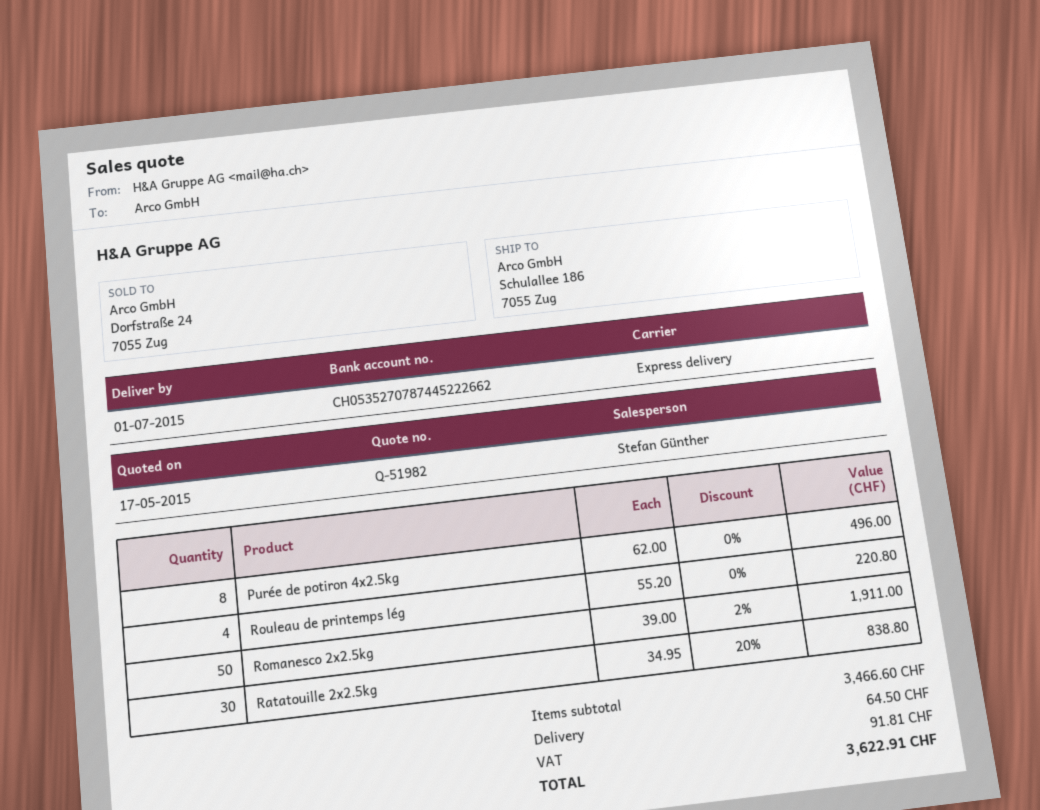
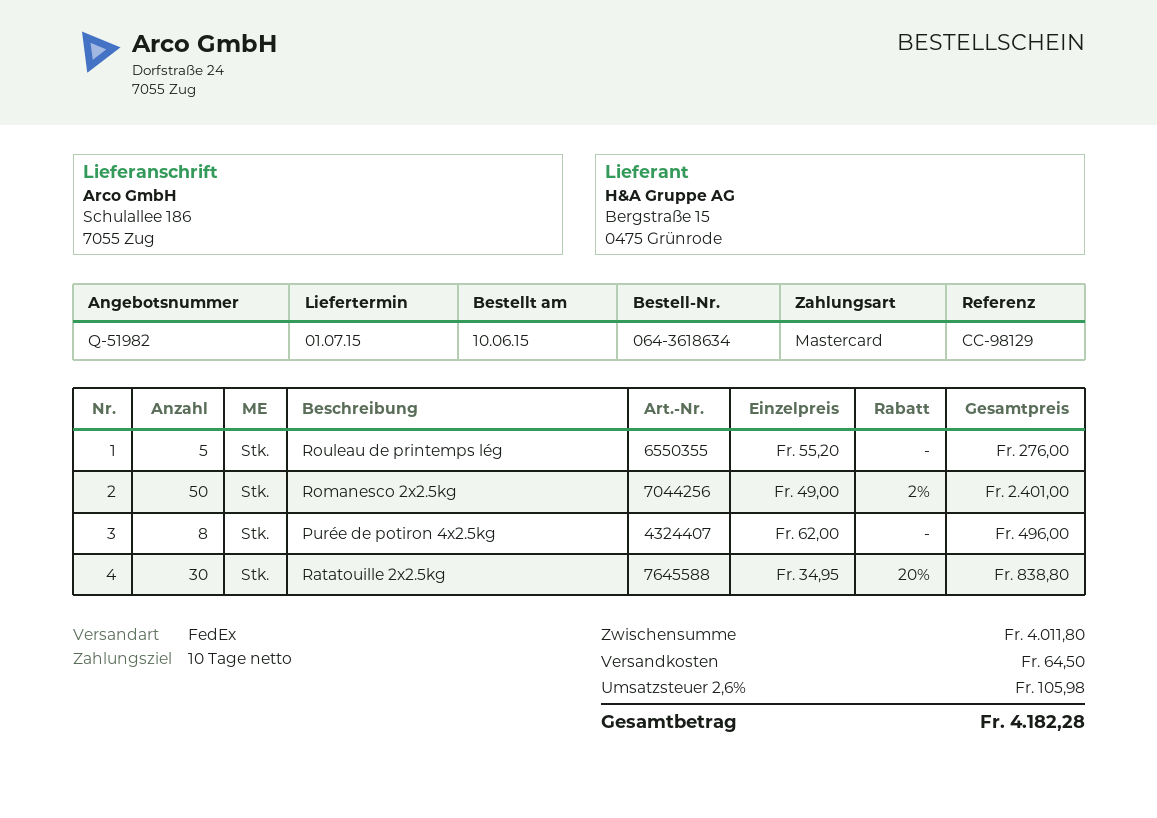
shipping method: express -> FedEx
Rouleau de printemps lég: 4 x 55.20 = 220.80 -> 5 x 55.20 = 276.00
Romanesco 2x2.5kg: 50 x 39.00 - 2% = 1911.00 -> 50 x 49.00 - 2% = 2401.00
subtotal: 3466.60 -> 4011.80
tax: 91.81 -> 105.98
total: 3622.91 -> 4182.28

